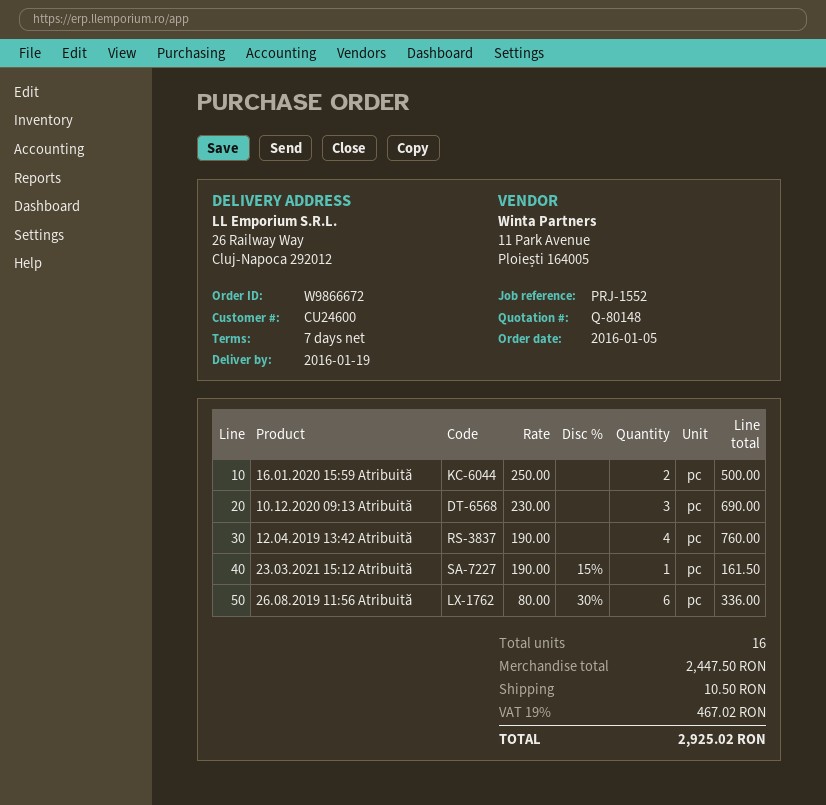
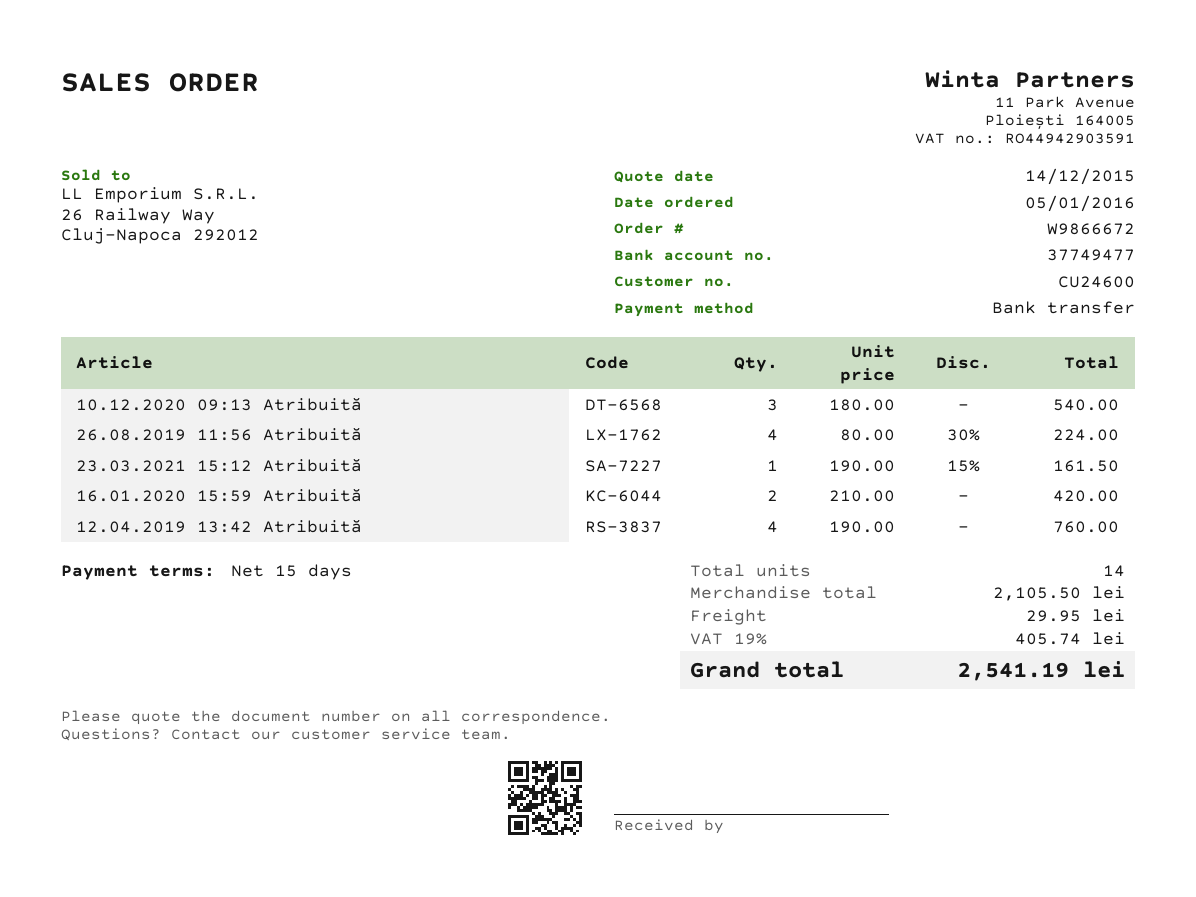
payment terms: 7 days -> 15 days
16.01.2020 15:59 Atribuită: 2 x 250.00 = 500.00 -> 2 x 210.00 = 420.00
10.12.2020 09:13 Atribuită: 3 x 230.00 = 690.00 -> 3 x 180.00 = 540.00
26.08.2019 11:56 Atribuită: 6 x 80.00 - 30% = 336.00 -> 4 x 80.00 - 30% = 224.00
total quantity: 16 -> 14
subtotal: 2447.50 -> 2105.50
shipping: 10.50 -> 29.95
tax: 19% = 467.02 -> 19% = 405.74
total: 2925.02 -> 2541.19

